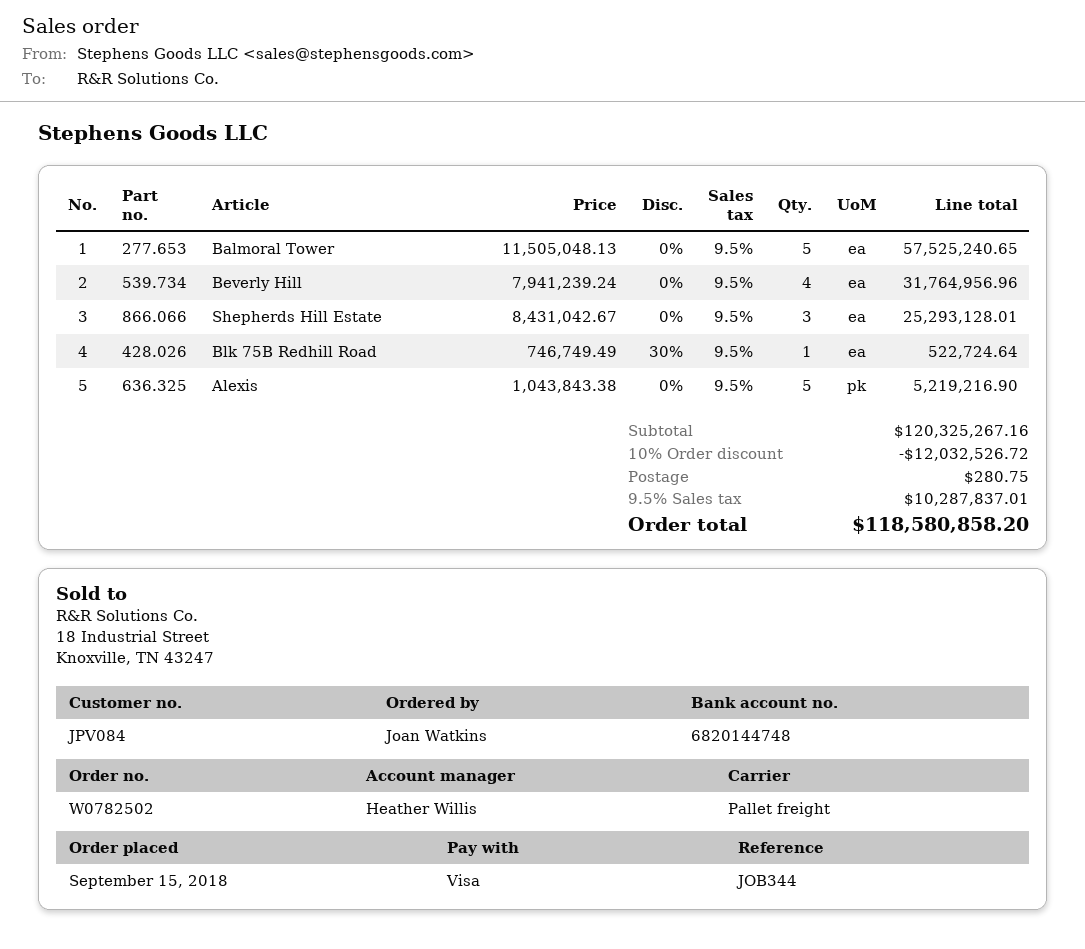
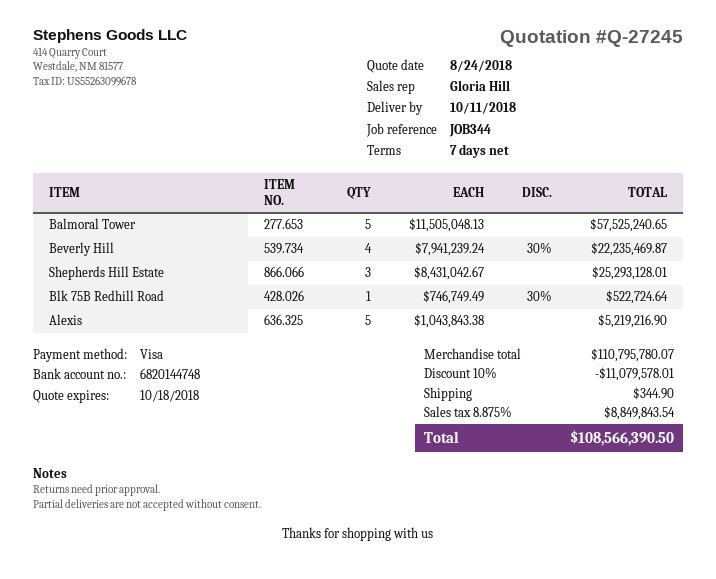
sales rep: Heather Willis -> Gloria Hill
Beverly Hill: 4 x 7941239.24 = 31764956.96 -> 4 x 7941239.24 - 30% = 22235469.87
subtotal: 120325267.16 -> 110795780.07
discount: 10% = 12032526.72 -> 10% = 11079578.01
shipping: 280.75 -> 344.90
tax: 9.5% = 10287837.01 -> 8.875% = 8849843.54
total: 118580858.20 -> 108566390.50

